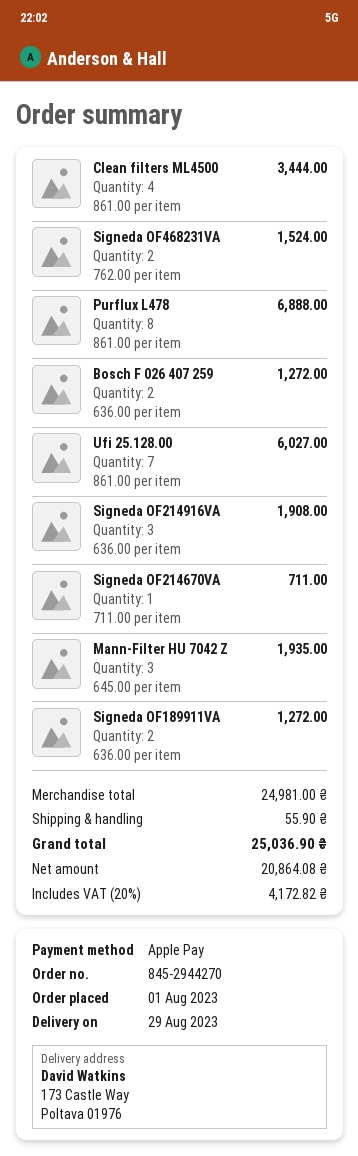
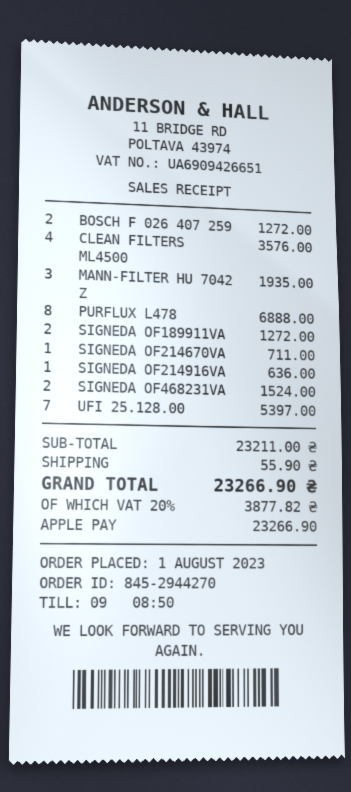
Clean filters ML4500: 4 for 3444.00 -> 4 for 3576.00
Ufi 25.128.00: 7 for 6027.00 -> 7 for 5397.00
Signeda OF214916VA: 3 for 1908.00 -> 1 for 636.00
subtotal: 24981.00 -> 23211.00
tax: 20% = 4172.82 -> 20% = 3877.82
total: 25036.90 -> 23266.90

